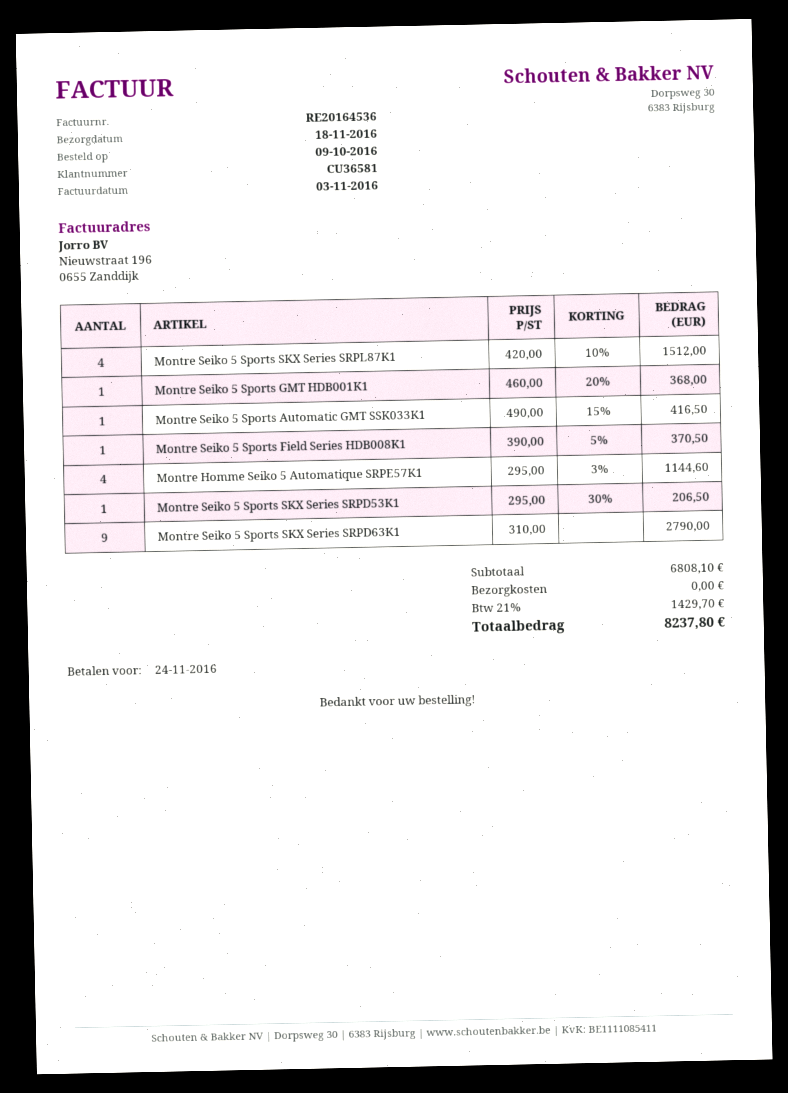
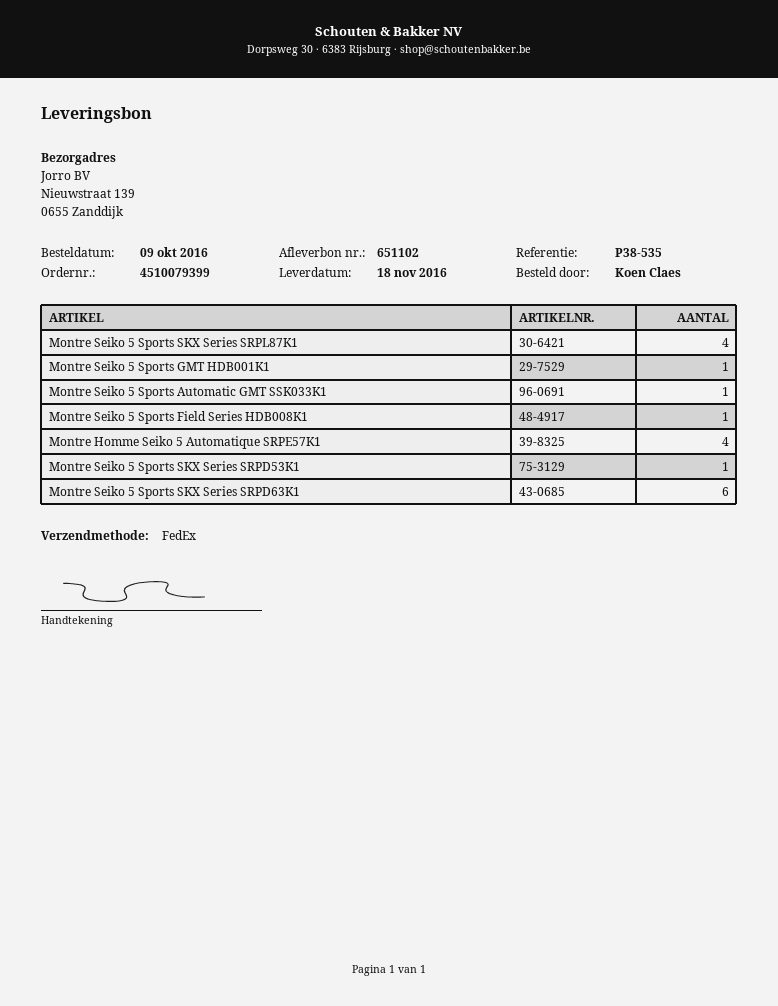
Montre Seiko 5 Sports SKX Series SRPD63K1: 9 -> 6

